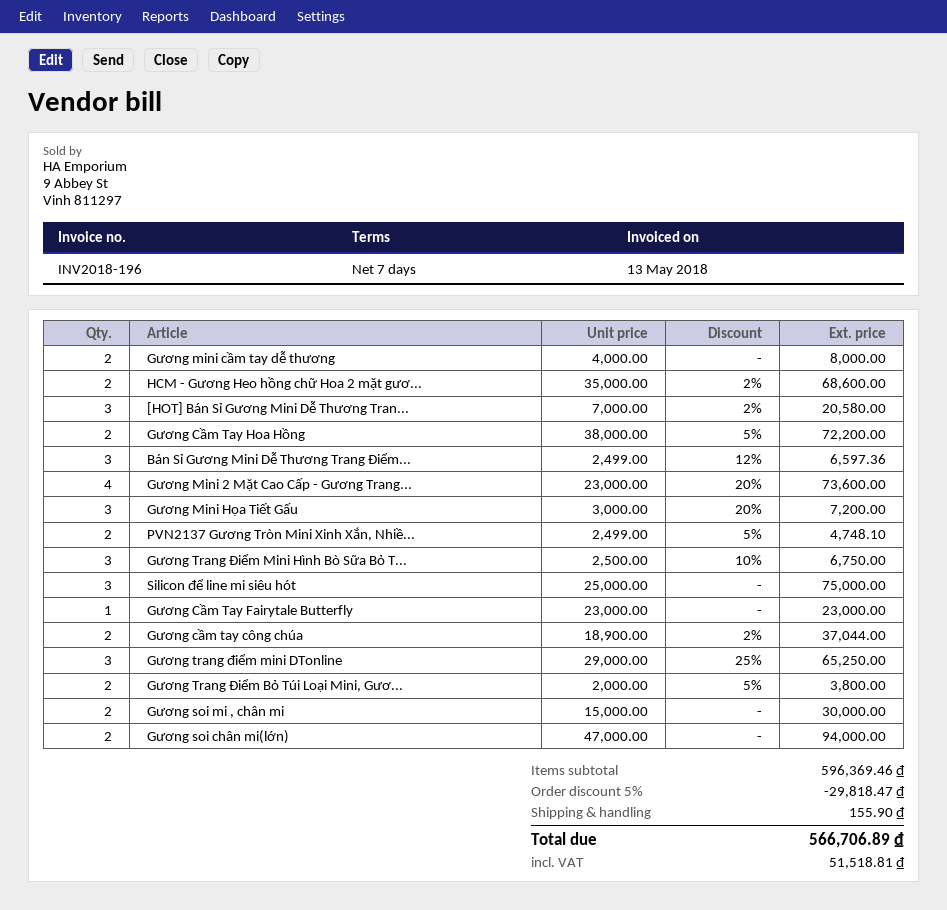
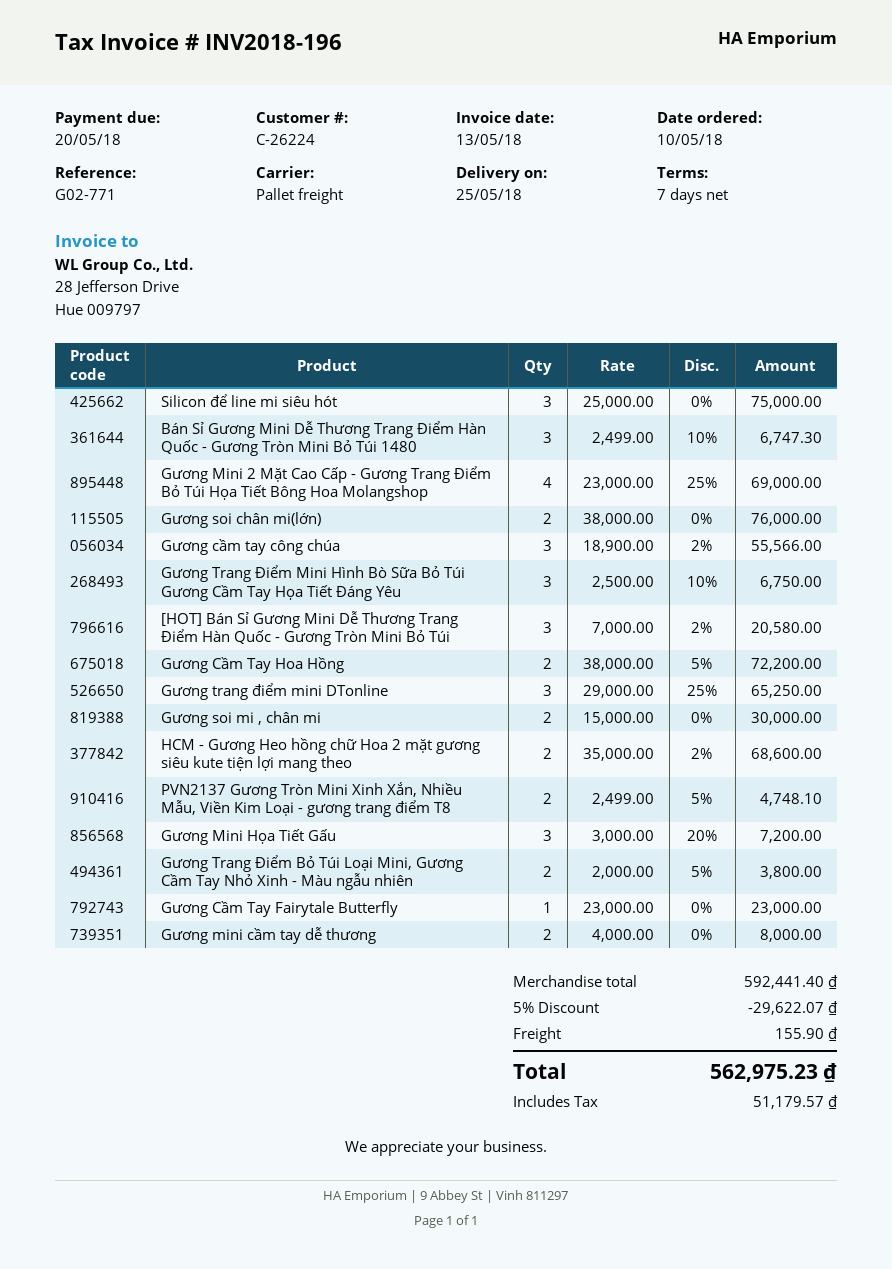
Bán Sỉ Gương Mini Dễ Thương Trang Điểm...: 3 x 2499.00 - 12% = 6597.36 -> 3 x 2499.00 - 10% = 6747.30
Gương Mini 2 Mặt Cao Cấp - Gương Trang...: 4 x 23000.00 - 20% = 73600.00 -> 4 x 23000.00 - 25% = 69000.00
Gương cầm tay công chúa: 2 x 18900.00 - 2% = 37044.00 -> 3 x 18900.00 - 2% = 55566.00
Gương soi chân mi(lớn): 2 x 47000.00 = 94000.00 -> 2 x 38000.00 = 76000.00
subtotal: 596369.46 -> 592441.40
discount: 5% = 29818.47 -> 5% = 29622.07
tax: 51518.81 -> 51179.57
total: 566706.89 -> 562975.23

